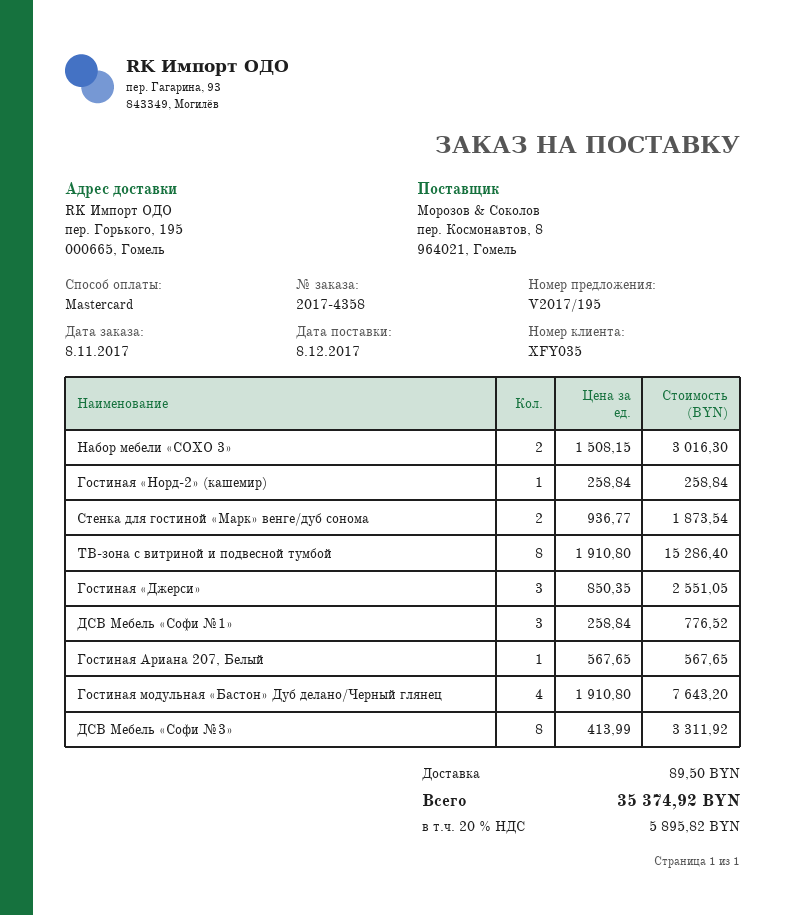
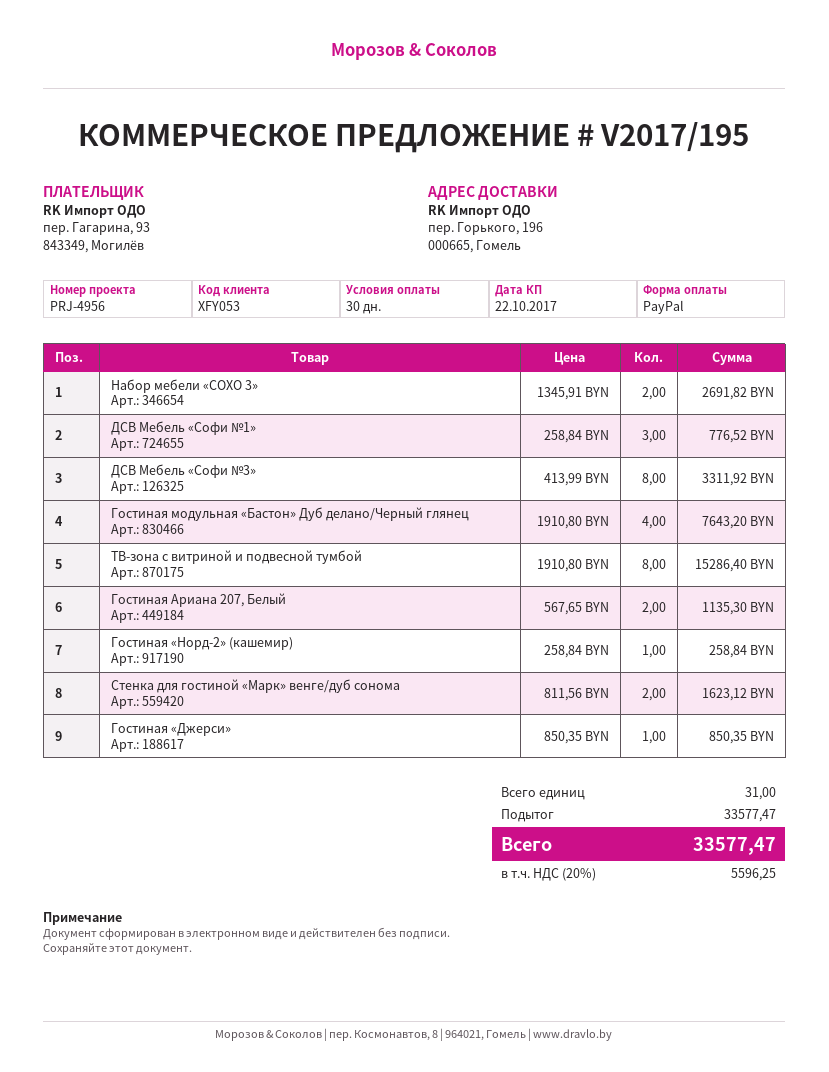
customer number: XFY035 -> XFY053
payment method: Mastercard -> PayPal
ship to: пер. Горького, 195, 000665, Гомель -> пер. Горького, 196, 000665, Гомель
Набор мебели «COXO 3»: 2 x 1508.15 = 3016.30 -> 2 x 1345.91 = 2691.82
Стенка для гостиной «Марк» венге/дуб сонома: 2 x 936.77 = 1873.54 -> 2 x 811.56 = 1623.12
Гостиная «Джерси»: 3 x 850.35 = 2551.05 -> 1 x 850.35 = 850.35
Гостиная Ариана 207, Белый: 1 x 567.65 = 567.65 -> 2 x 567.65 = 1135.30
shipping: 89.50 -> none
tax: 20% = 5895.82 -> 20% = 5596.25
total: 35374.92 -> 33577.47

